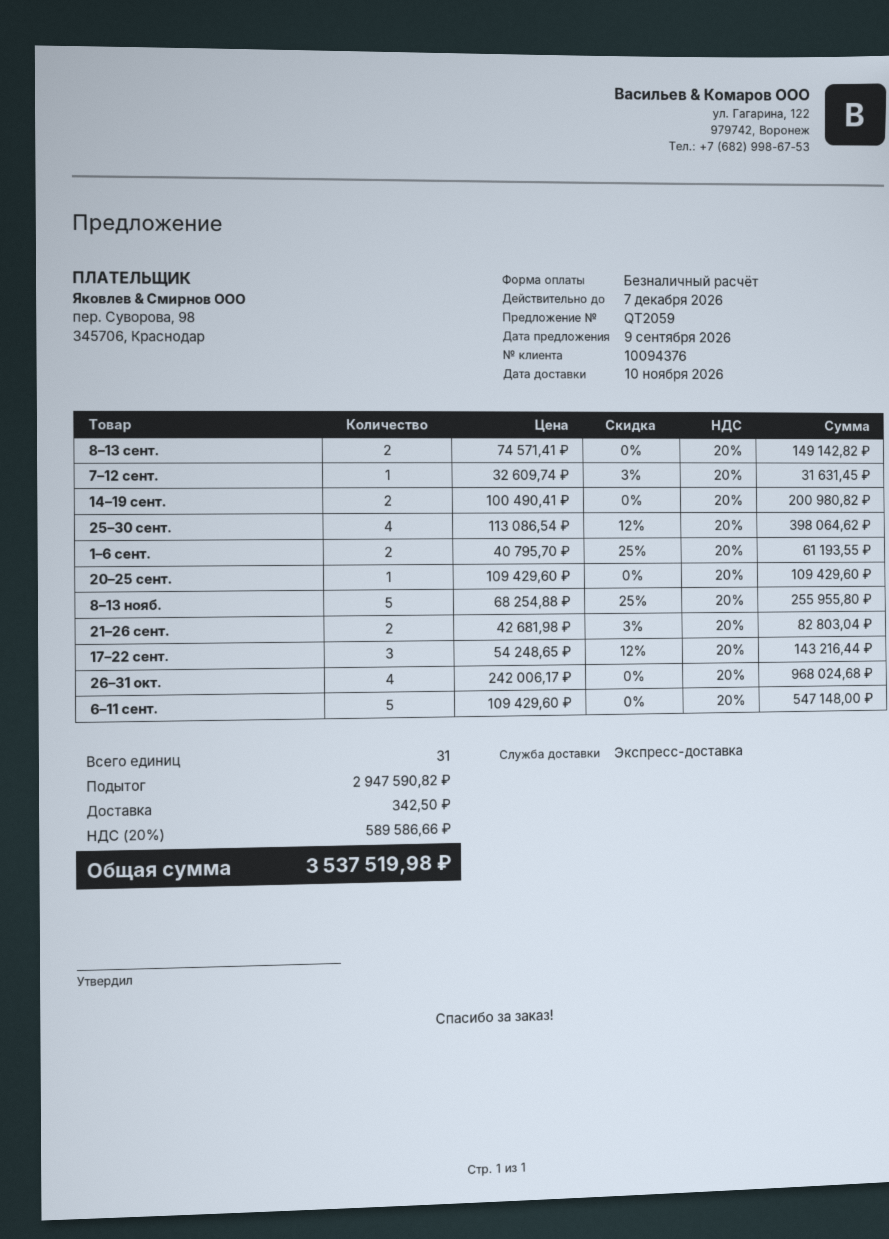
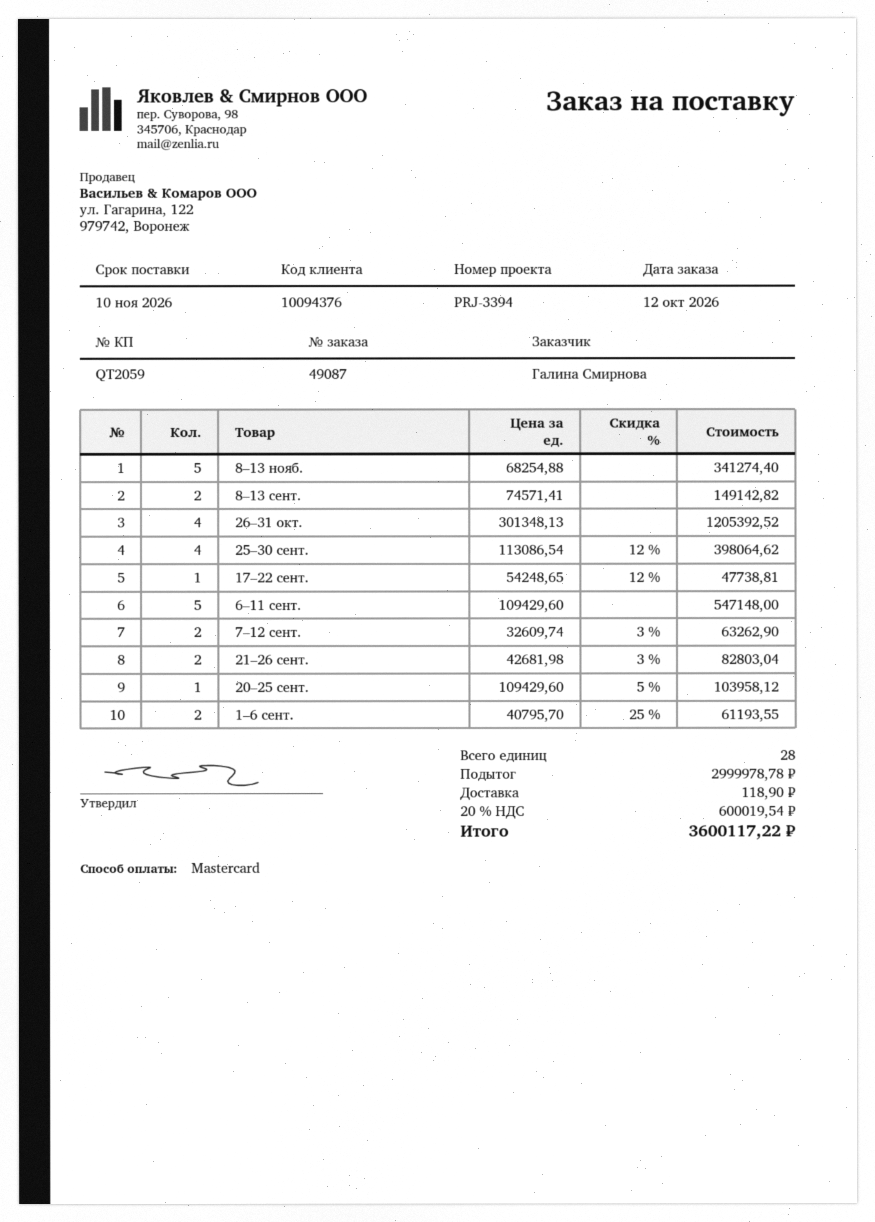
payment method: bank transfer -> Mastercard
7–12 сент.: 1 x 32609.74 - 3% = 31631.45 -> 2 x 32609.74 - 3% = 63262.90
14–19 сент.: 2 x 100490.41 = 200980.82 -> none
20–25 сент.: 1 x 109429.60 = 109429.60 -> 1 x 109429.60 - 5% = 103958.12
8–13 нояб.: 5 x 68254.88 - 25% = 255955.80 -> 5 x 68254.88 = 341274.40
17–22 сент.: 3 x 54248.65 - 12% = 143216.44 -> 1 x 54248.65 - 12% = 47738.81
26–31 окт.: 4 x 242006.17 = 968024.68 -> 4 x 301348.13 = 1205392.52
total quantity: 31 -> 28
subtotal: 2947590.82 -> 2999978.78
shipping: 342.50 -> 118.90
tax: 20% = 589586.66 -> 20% = 600019.54
total: 3537519.98 -> 3600117.22

